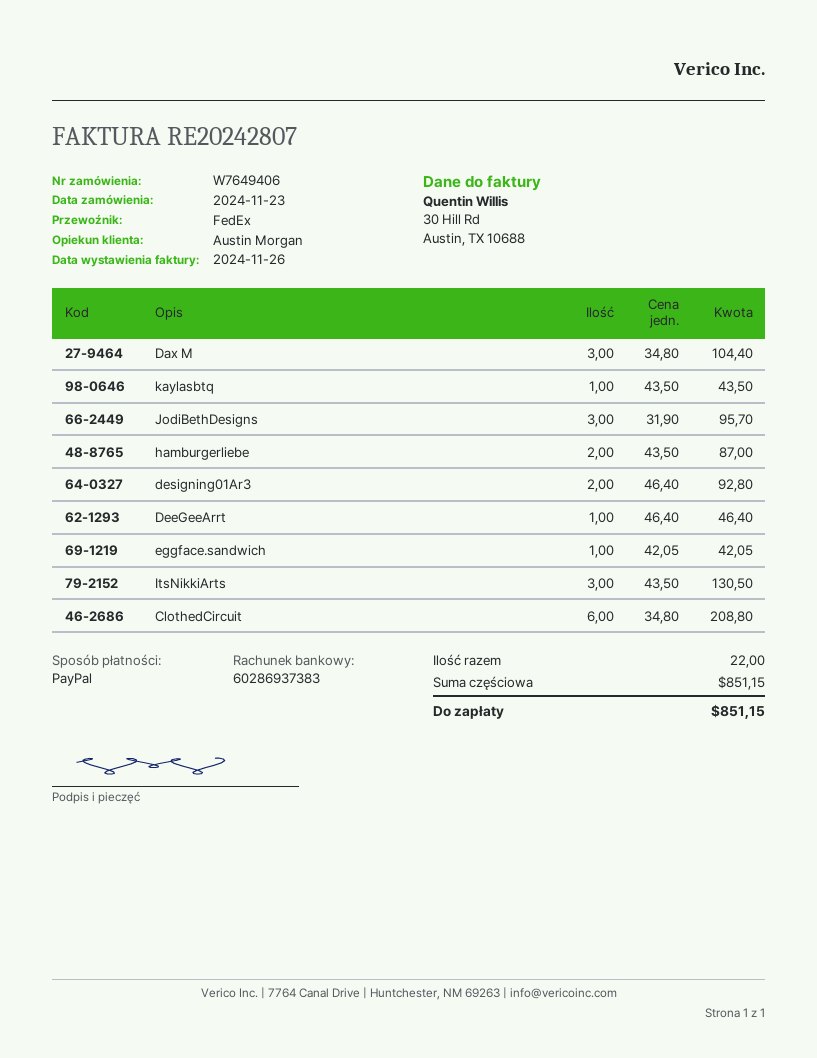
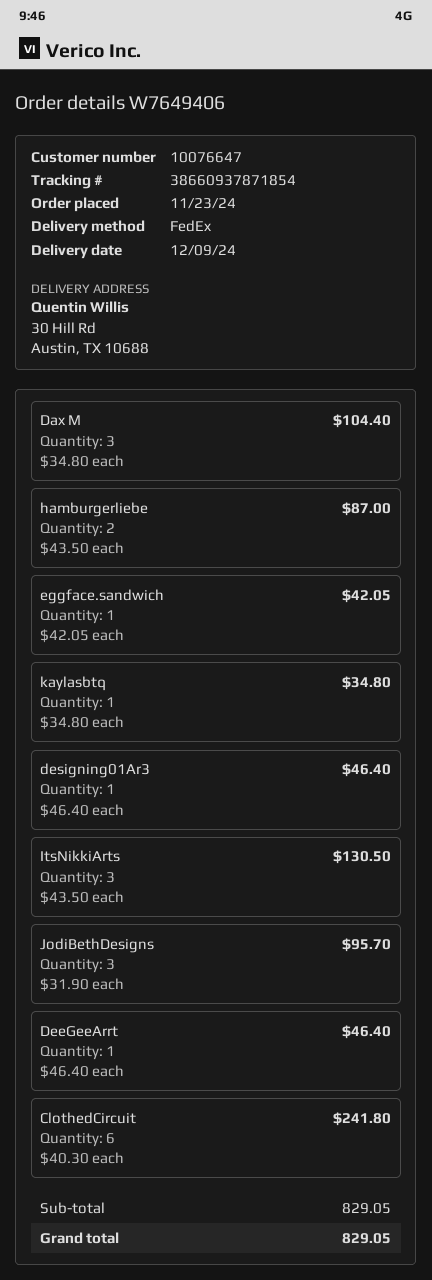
kaylasbtq: 1 x 43.50 = 43.50 -> 1 x 34.80 = 34.80
designing01Ar3: 2 x 46.40 = 92.80 -> 1 x 46.40 = 46.40
ClothedCircuit: 6 x 34.80 = 208.80 -> 6 x 40.30 = 241.80
subtotal: 851.15 -> 829.05
total: 851.15 -> 829.05

